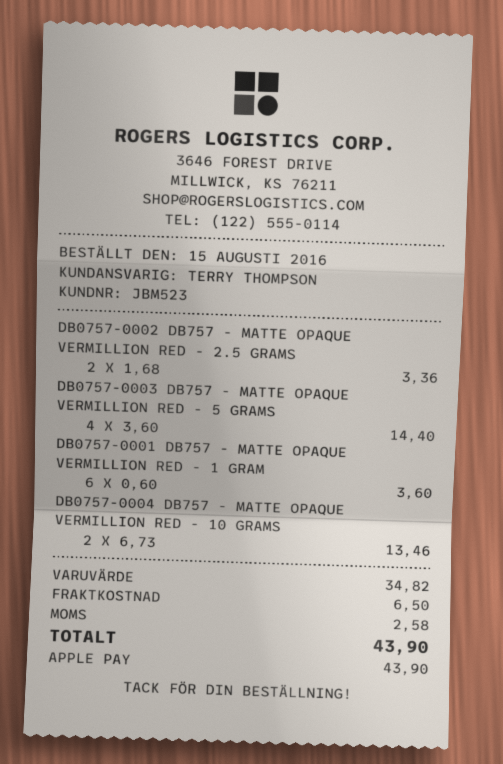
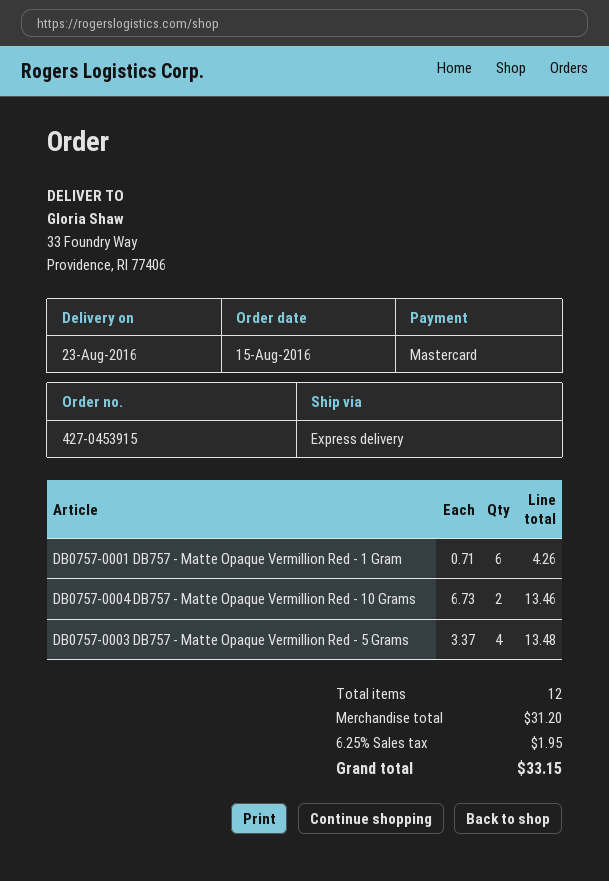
payment method: Apple Pay -> Mastercard
DB0757-0002 DB757 - MATTE OPAQUE VERMILLION RED - 2.5 GRAMS: 2 x 1.68 = 3.36 -> none
DB0757-0003 DB757 - MATTE OPAQUE VERMILLION RED - 5 GRAMS: 4 x 3.60 = 14.40 -> 4 x 3.37 = 13.48
DB0757-0001 DB757 - MATTE OPAQUE VERMILLION RED - 1 GRAM: 6 x 0.60 = 3.60 -> 6 x 0.71 = 4.26
subtotal: 34.82 -> 31.20
shipping: 6.50 -> none
tax: 2.58 -> 1.95
total: 43.90 -> 33.15

